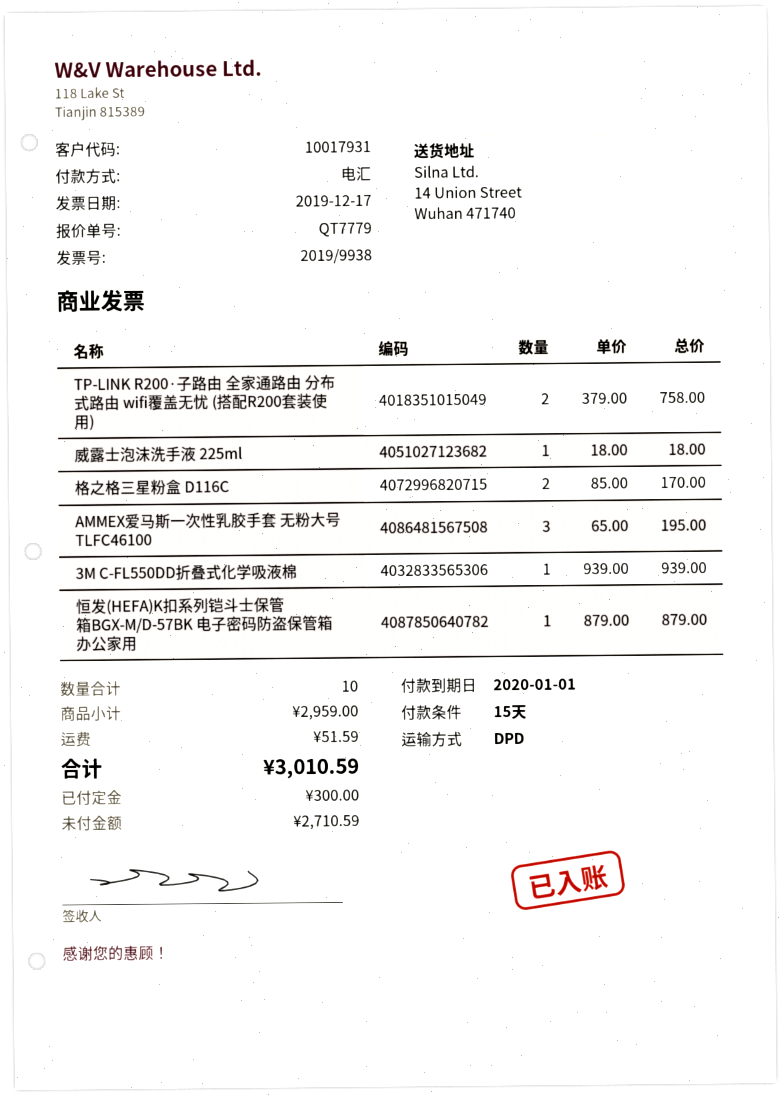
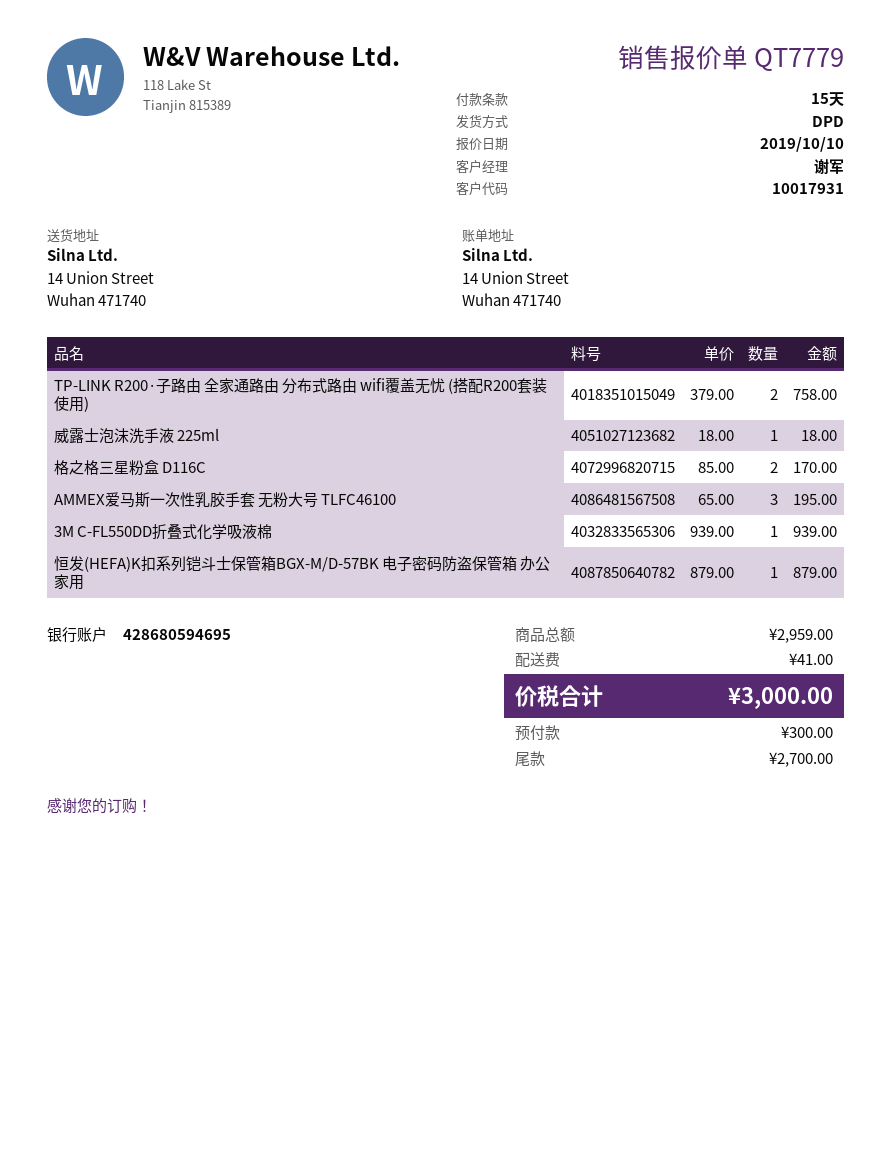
shipping: 51.59 -> 41.00
total: 3010.59 -> 3000.00
balance: 2710.59 -> 2700.00

